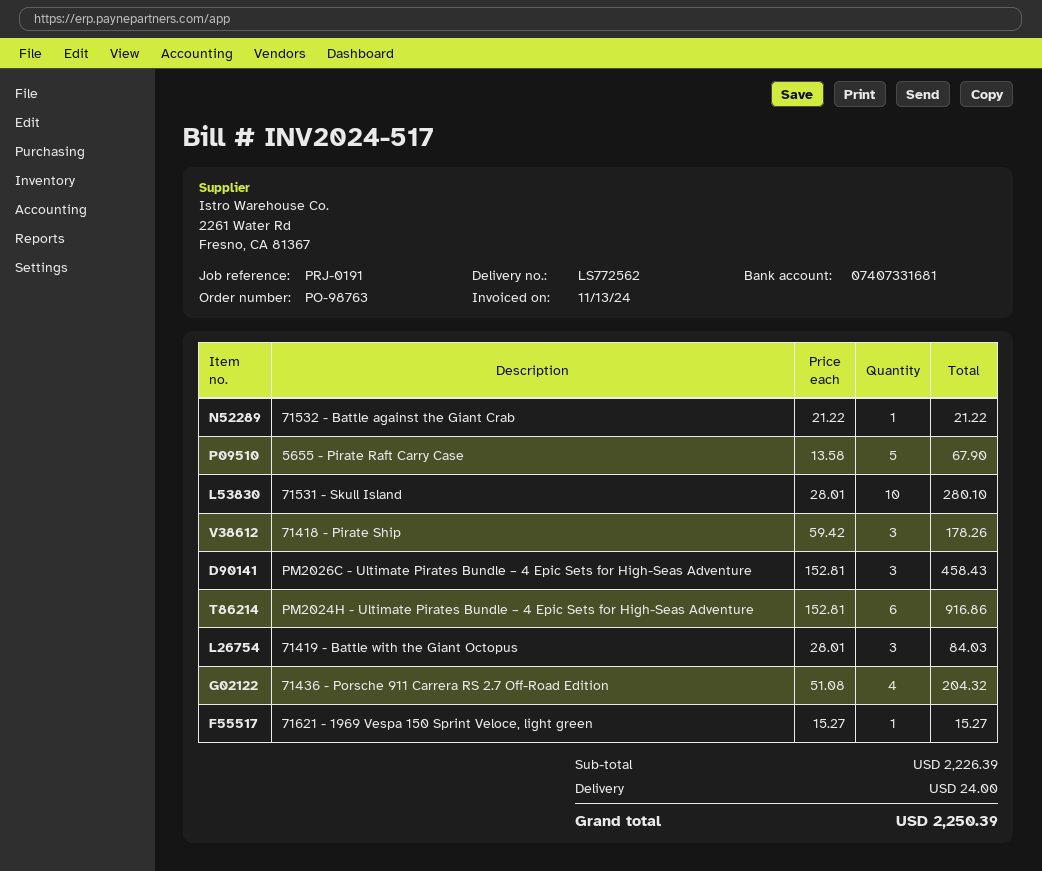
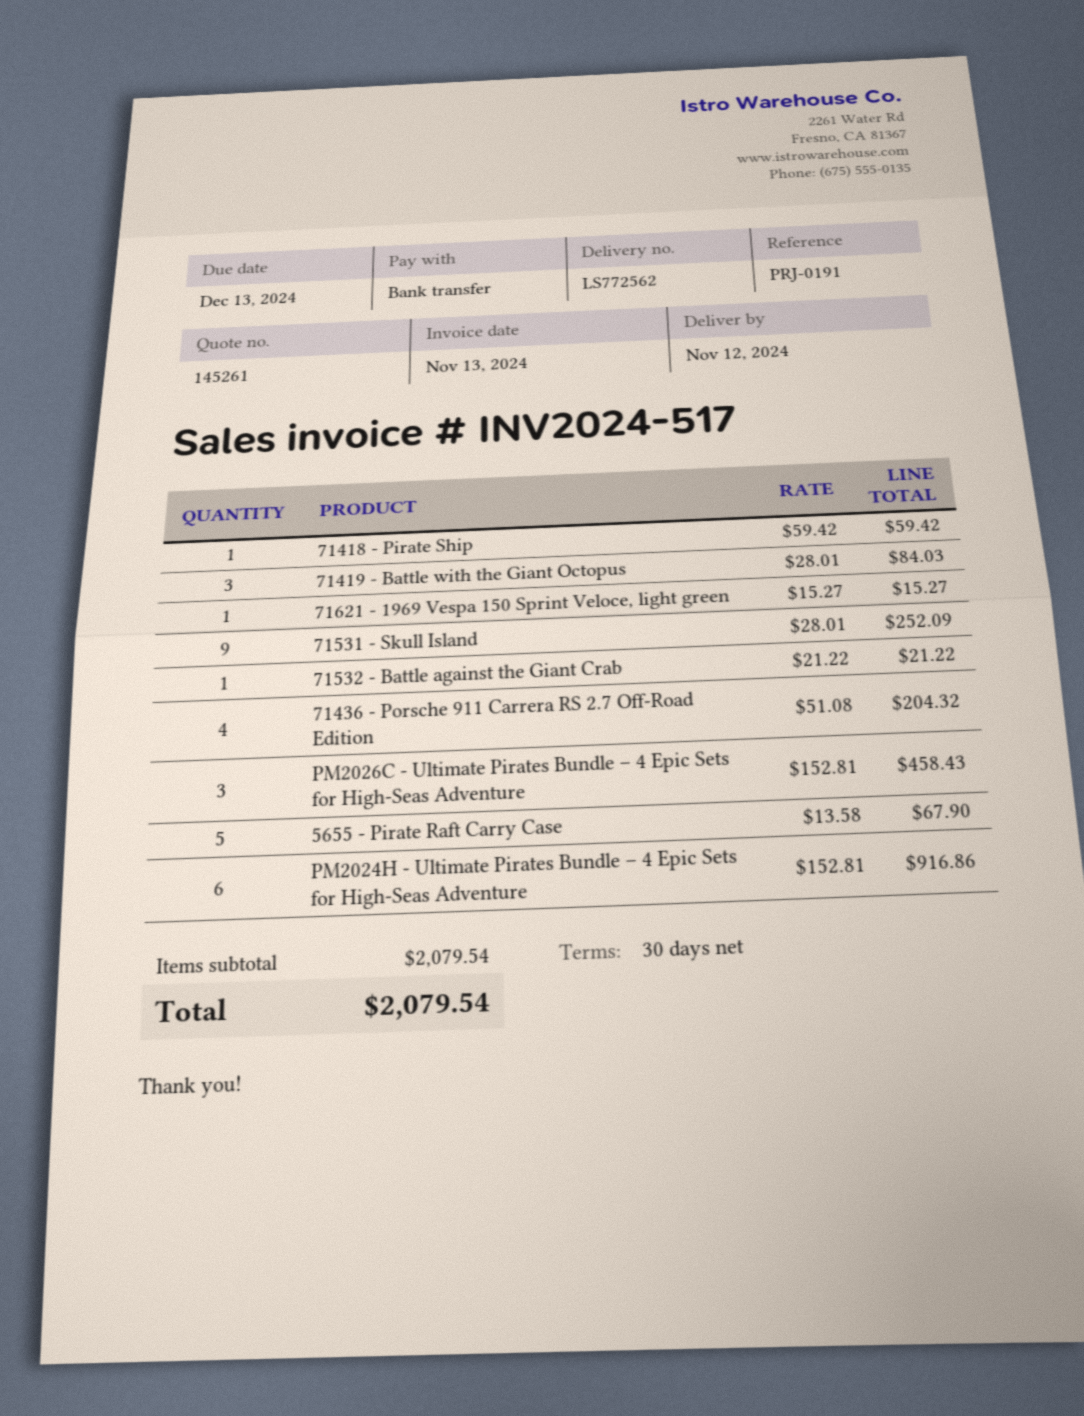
71531 - Skull Island: 10 x 28.01 = 280.10 -> 9 x 28.01 = 252.09
71418 - Pirate Ship: 3 x 59.42 = 178.26 -> 1 x 59.42 = 59.42
subtotal: 2226.39 -> 2079.54
shipping: 24.00 -> none
total: 2250.39 -> 2079.54

